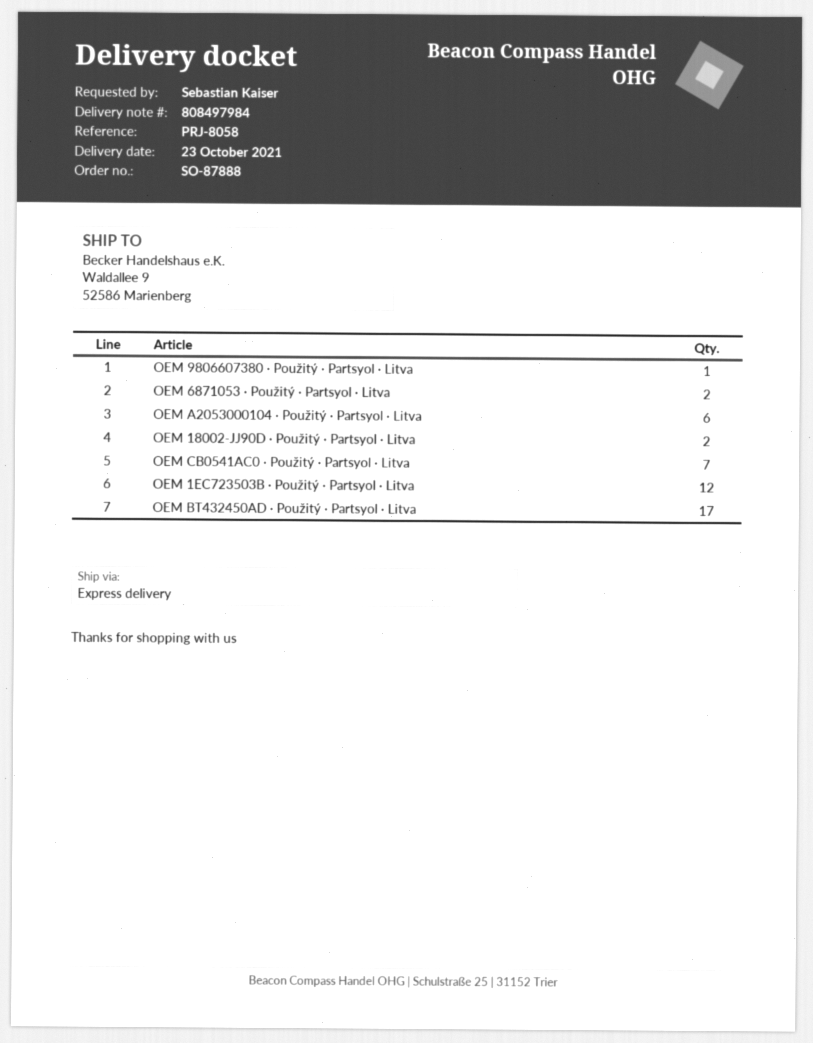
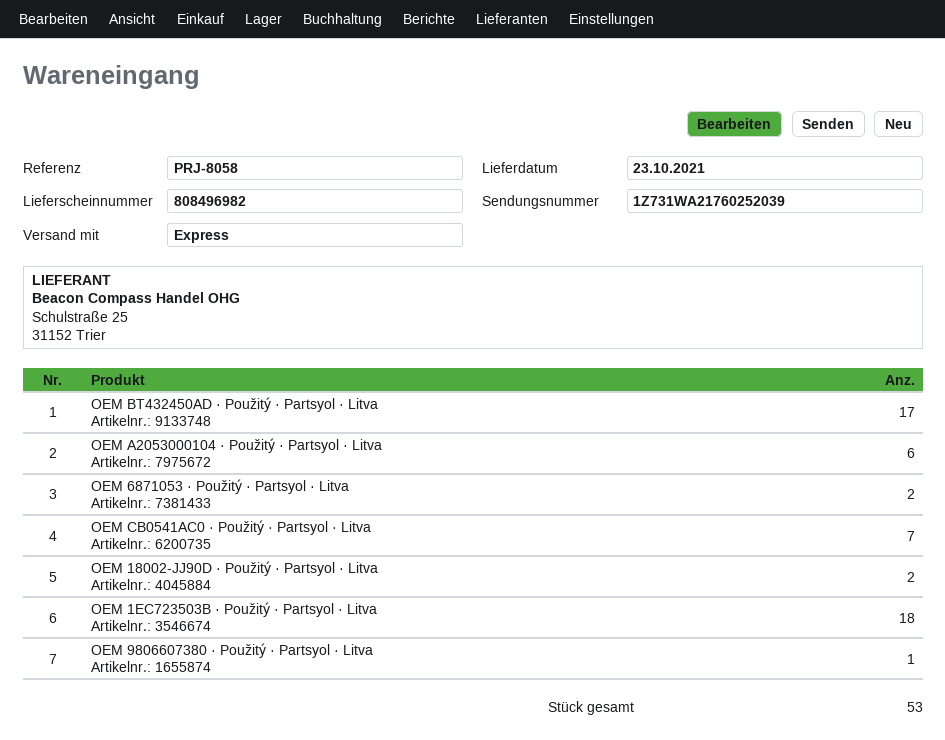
delivery note number: 808497984 -> 808496982
OEM 1EC723503B · Použitý · Partsyol · Litva: 12 -> 18

